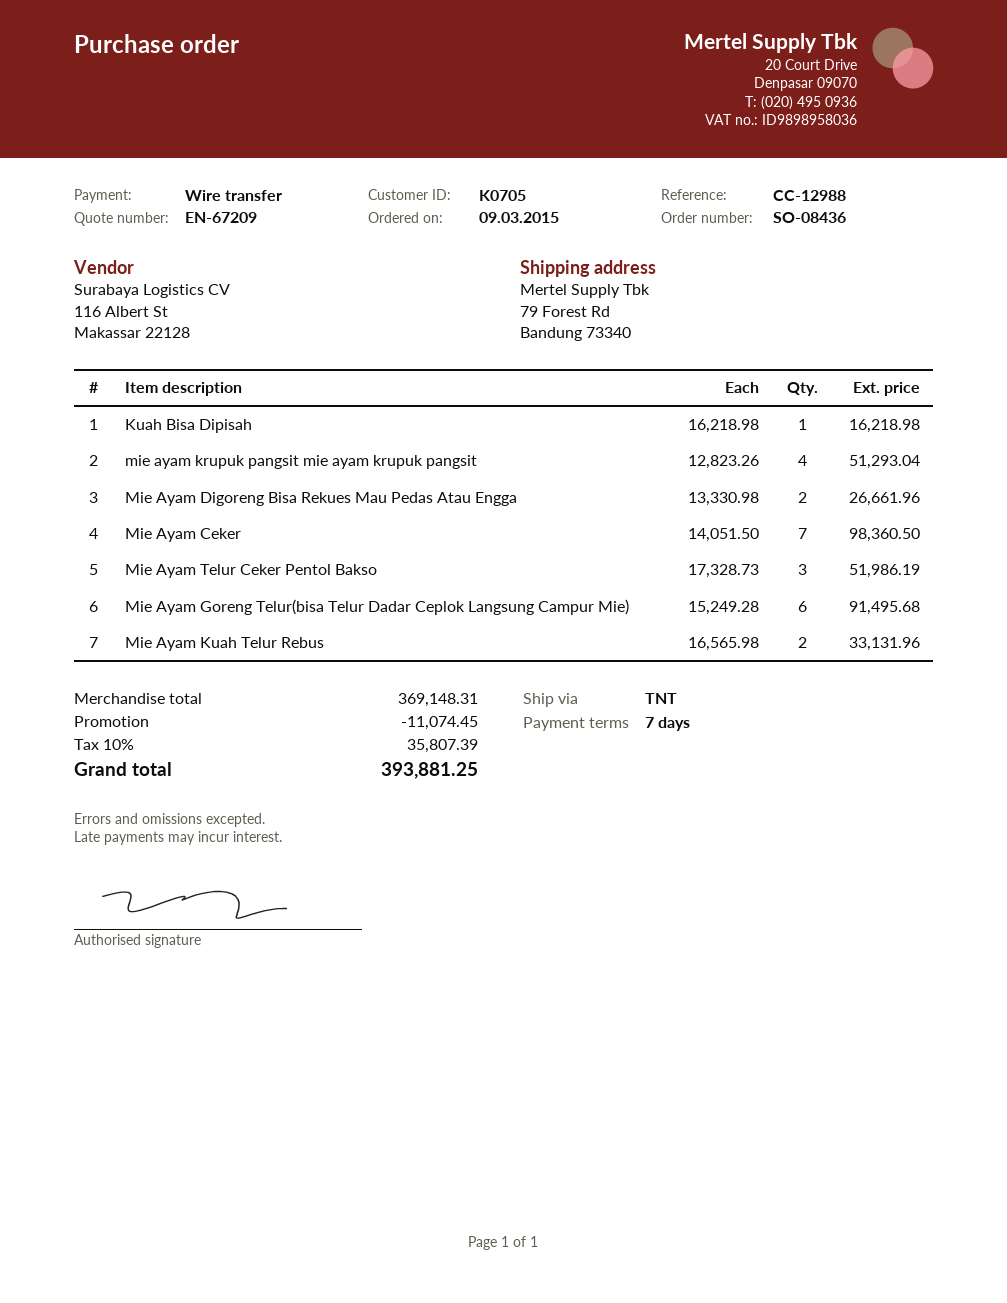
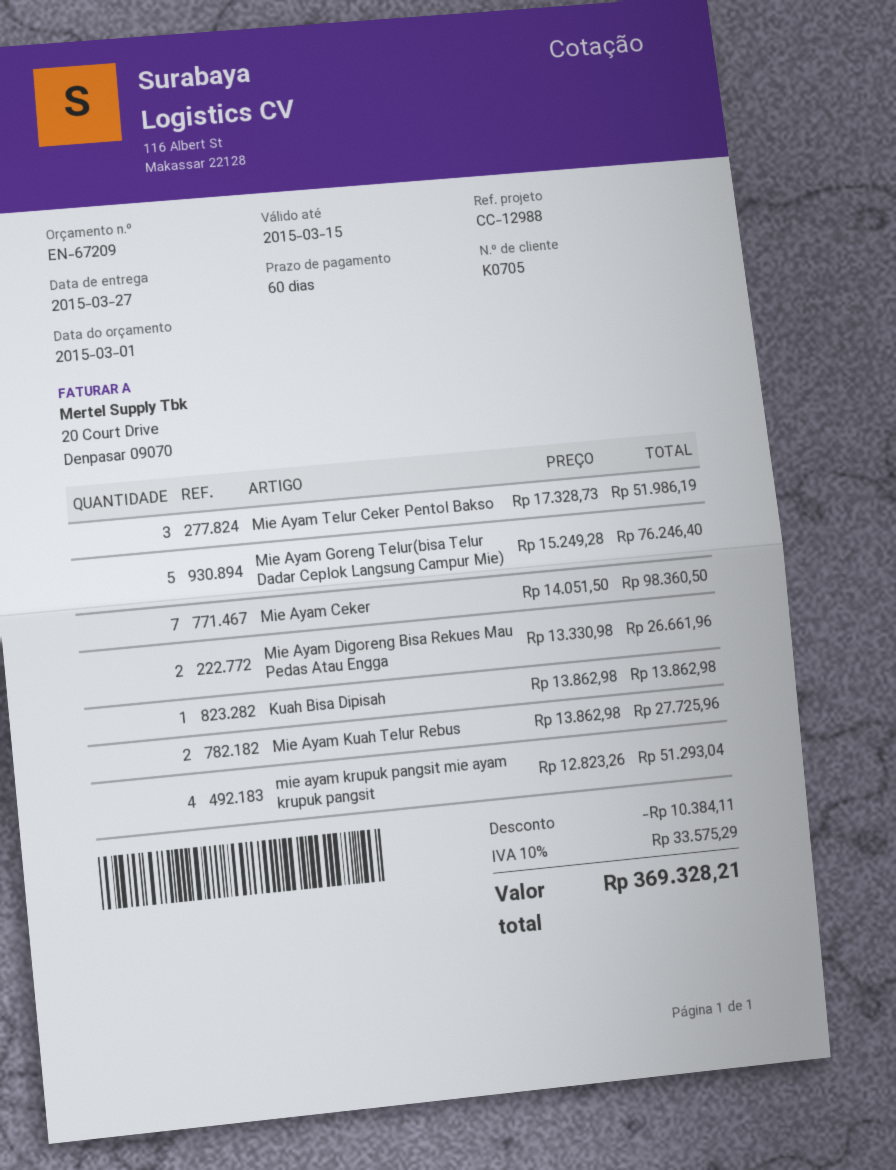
payment terms: 7 days -> 60 days
Kuah Bisa Dipisah: 1 x 16218.98 = 16218.98 -> 1 x 13862.98 = 13862.98
Mie Ayam Goreng Telur(bisa Telur Dadar Ceplok Langsung Campur Mie): 6 x 15249.28 = 91495.68 -> 5 x 15249.28 = 76246.40
Mie Ayam Kuah Telur Rebus: 2 x 16565.98 = 33131.96 -> 2 x 13862.98 = 27725.96
discount: 11074.45 -> 10384.11
tax: 10% = 35807.39 -> 10% = 33575.29
total: 393881.25 -> 369328.21

